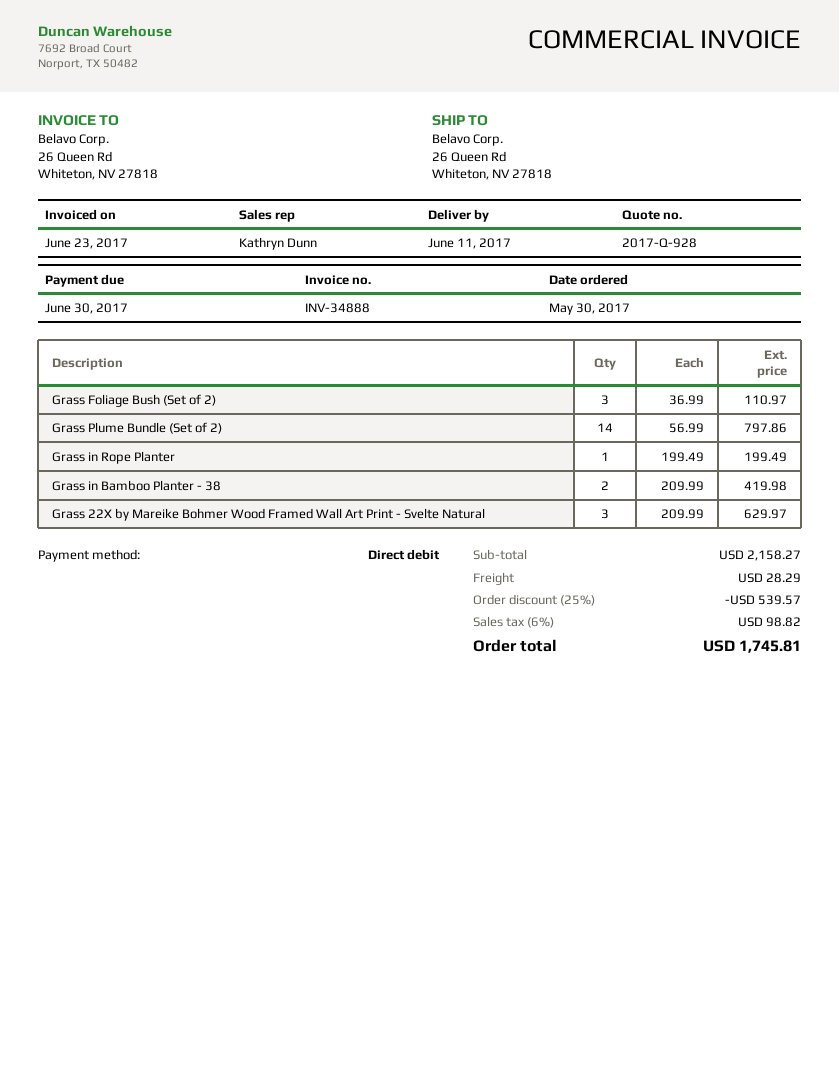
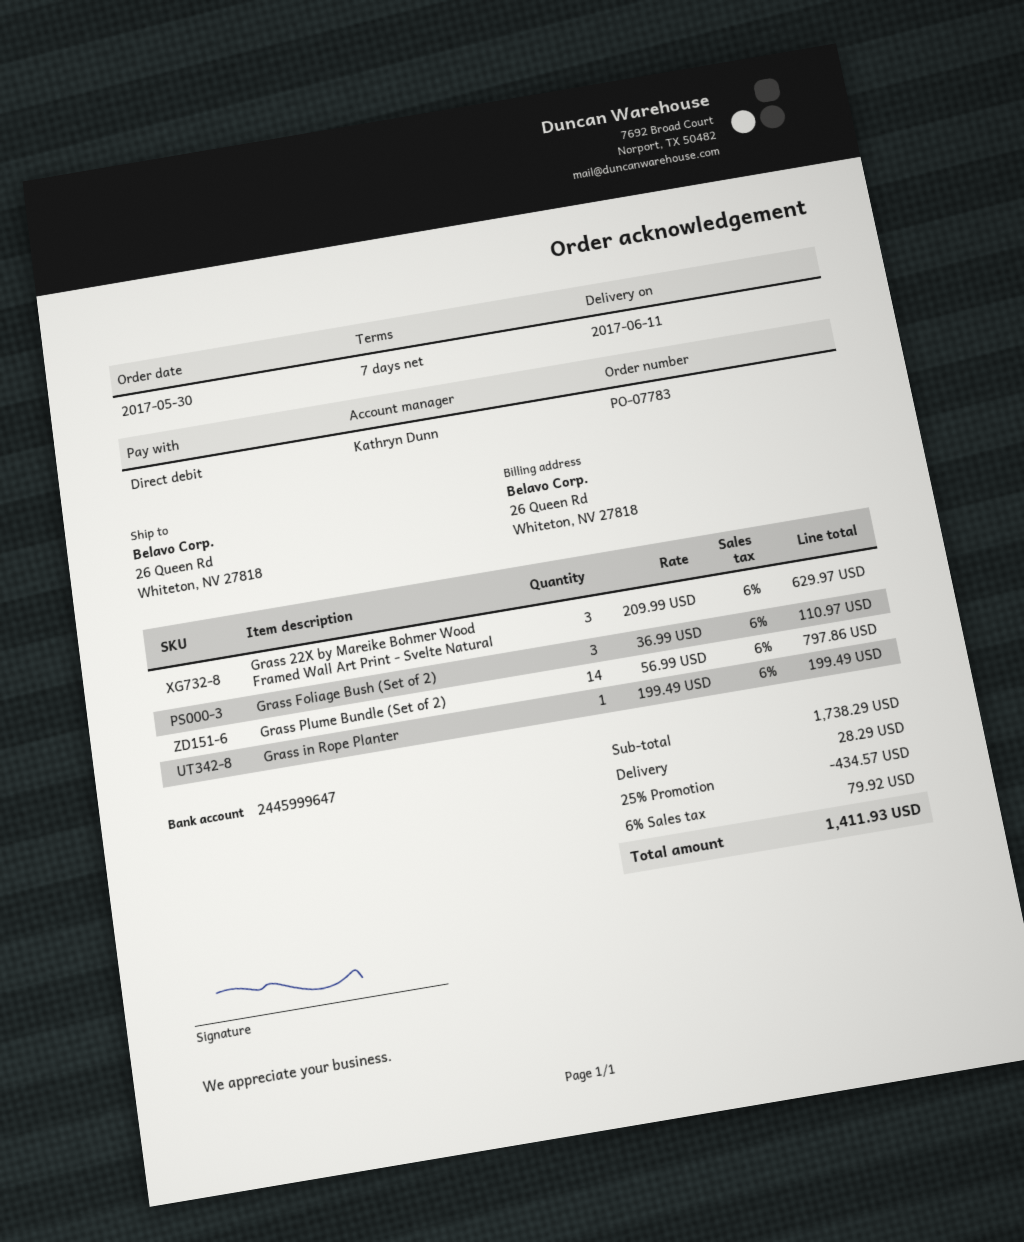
Grass in Bamboo Planter - 38: 2 x 209.99 = 419.98 -> none
subtotal: 2158.27 -> 1738.29
discount: 25% = 539.57 -> 25% = 434.57
tax: 6% = 98.82 -> 6% = 79.92
total: 1745.81 -> 1411.93

